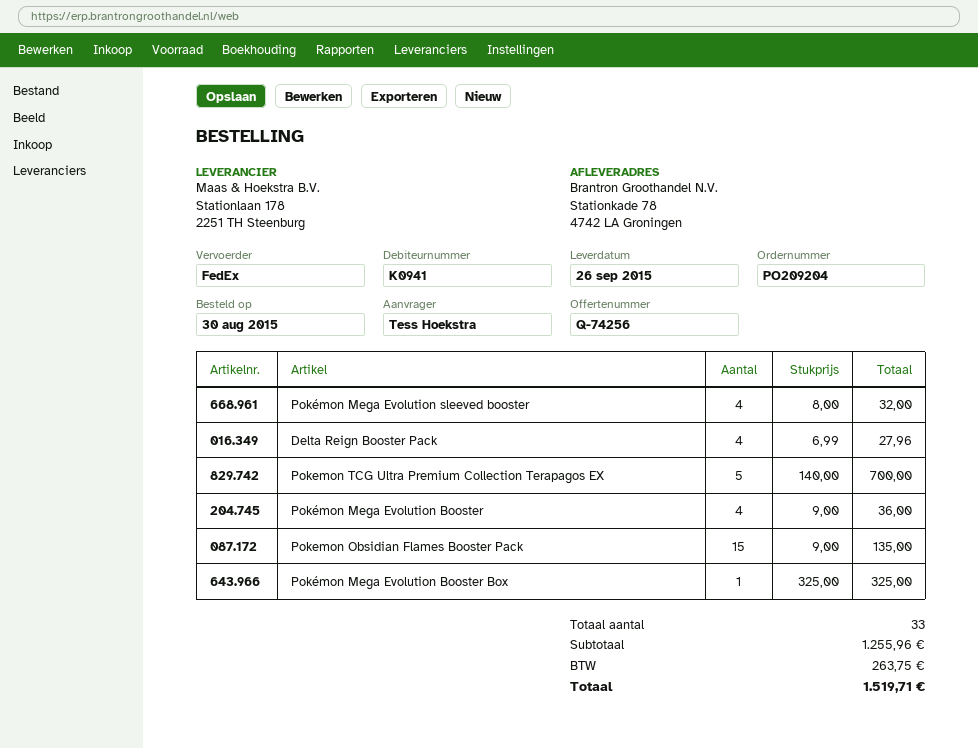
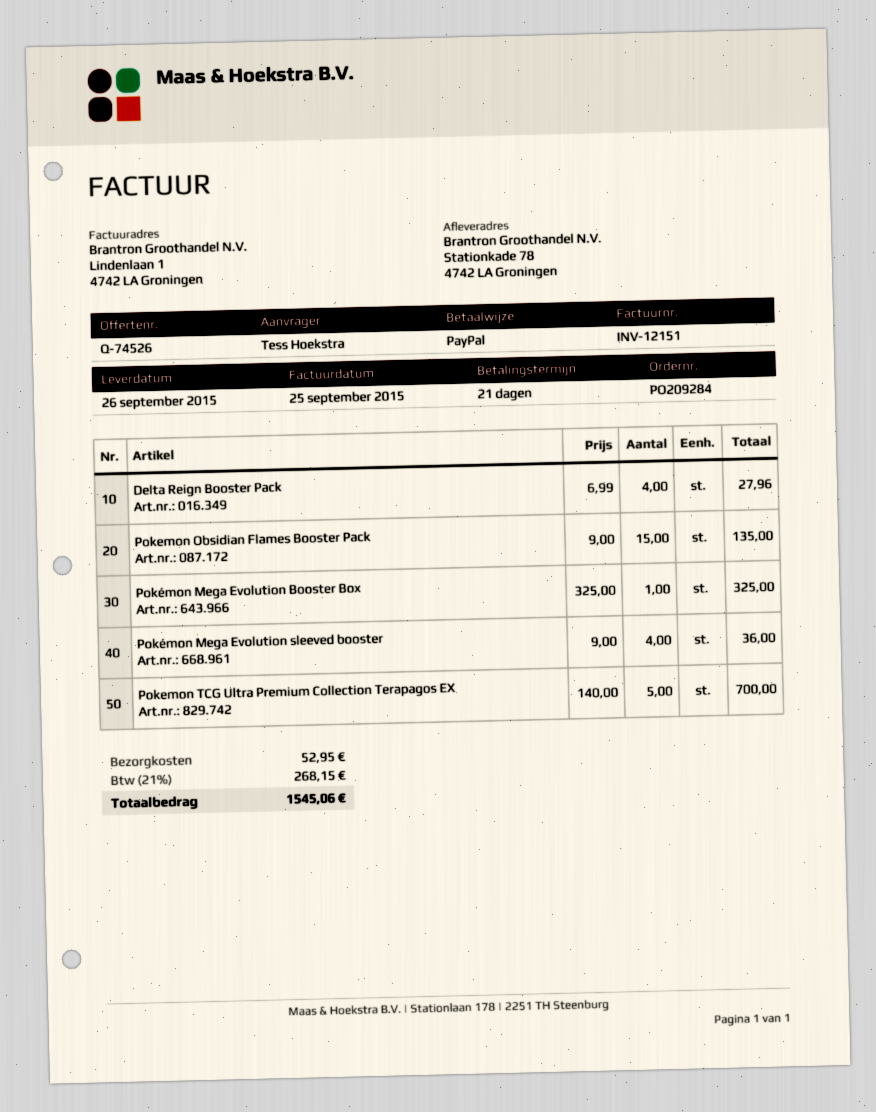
quote number: Q-74256 -> Q-74526
order number: PO209204 -> PO209284
Pokémon Mega Evolution sleeved booster: 4 x 8.00 = 32.00 -> 4 x 9.00 = 36.00
Pokémon Mega Evolution Booster: 4 x 9.00 = 36.00 -> none
shipping: none -> 52.95
tax: 263.75 -> 268.15
total: 1519.71 -> 1545.06

